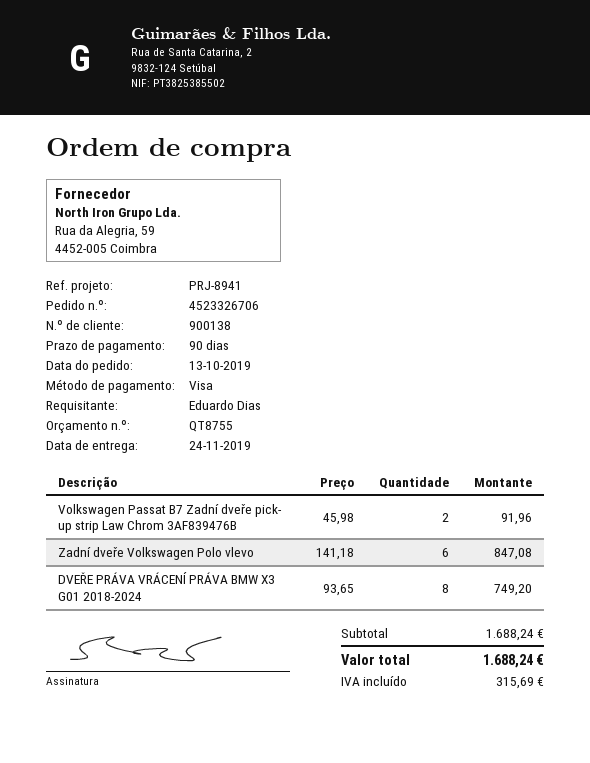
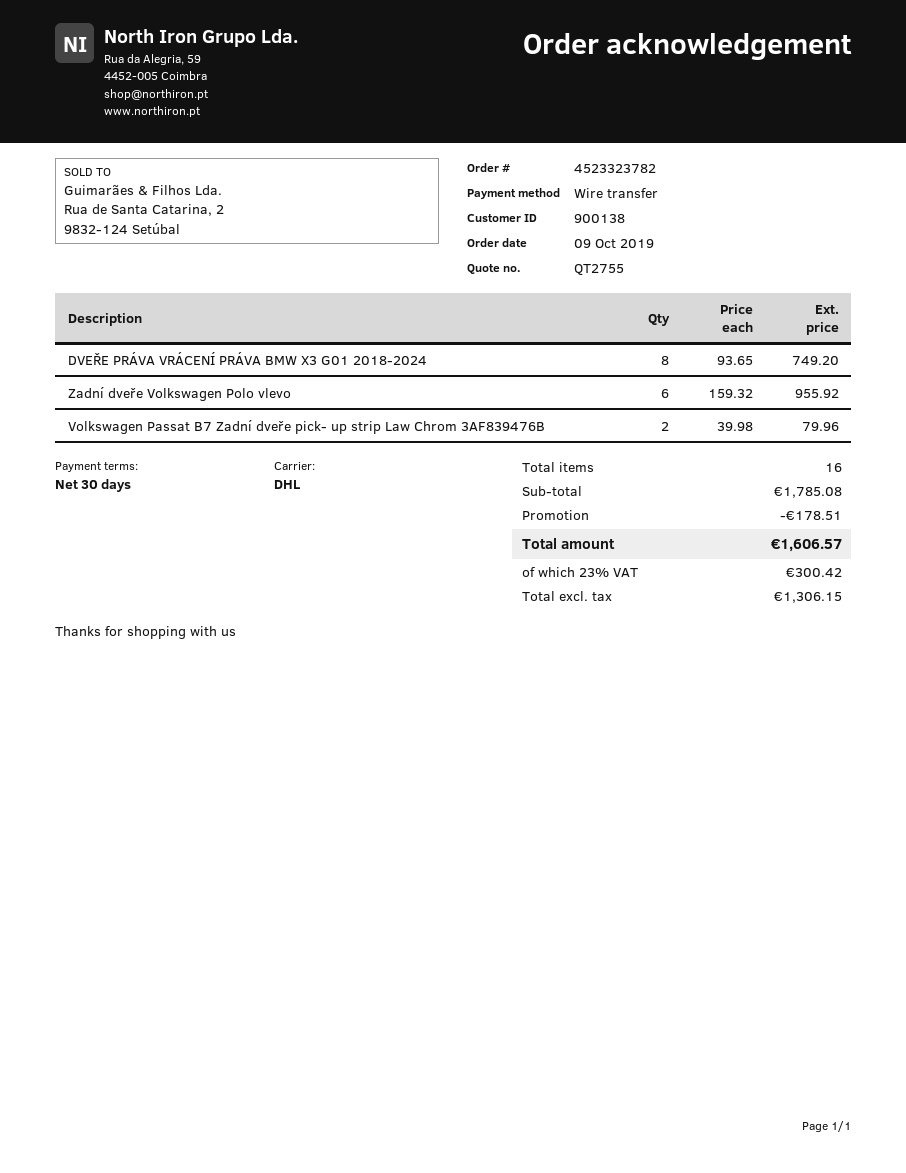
quote number: QT8755 -> QT2755
order number: 4523326706 -> 4523323782
order date: 2019-10-13 -> 2019-10-09
payment terms: 90 days -> 30 days
payment method: Visa -> bank transfer
Volkswagen Passat B7 Zadní dveře pick- up strip Law Chrom 3AF839476B: 2 x 45.98 = 91.96 -> 2 x 39.98 = 79.96
Zadní dveře Volkswagen Polo vlevo: 6 x 141.18 = 847.08 -> 6 x 159.32 = 955.92
subtotal: 1688.24 -> 1785.08
discount: none -> 178.51
tax: 315.69 -> 300.42
total: 1688.24 -> 1606.57

